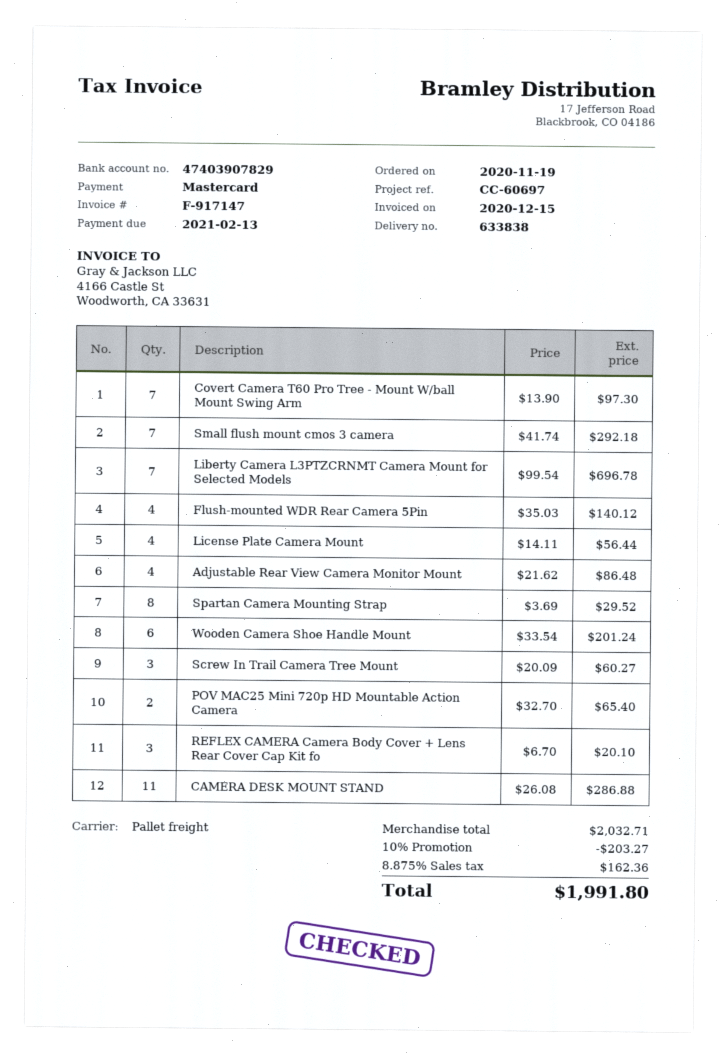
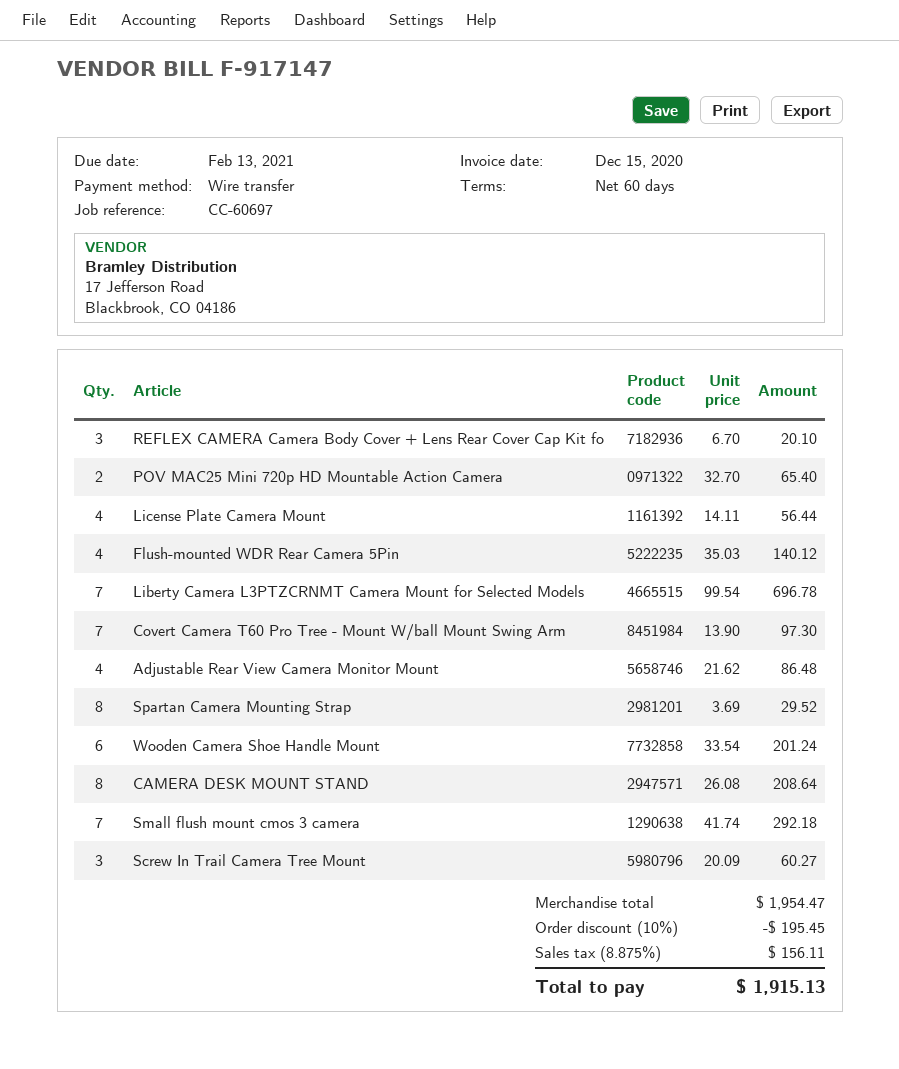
payment method: Mastercard -> bank transfer
CAMERA DESK MOUNT STAND: 11 x 26.08 = 286.88 -> 8 x 26.08 = 208.64
subtotal: 2032.71 -> 1954.47
discount: 10% = 203.27 -> 10% = 195.45
tax: 8.875% = 162.36 -> 8.875% = 156.11
total: 1991.80 -> 1915.13

